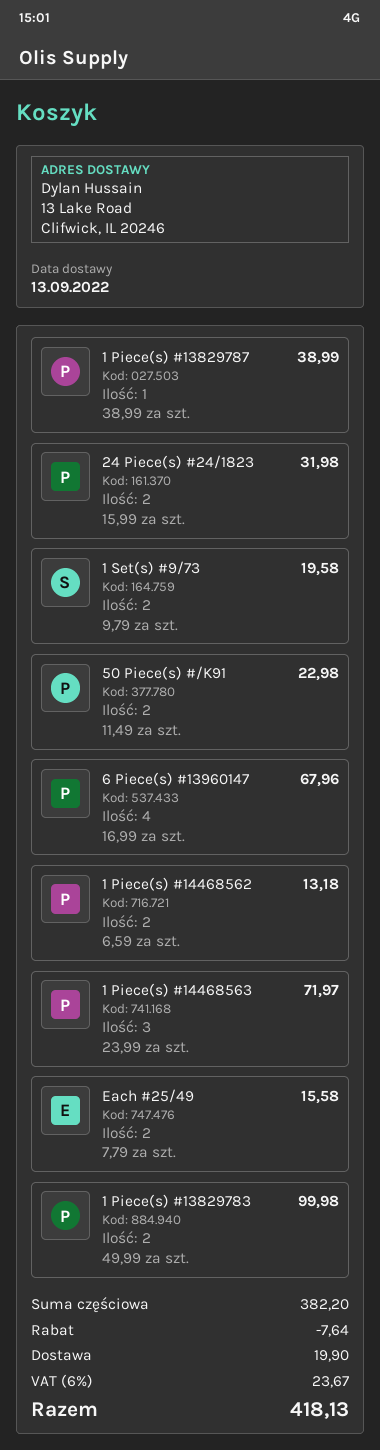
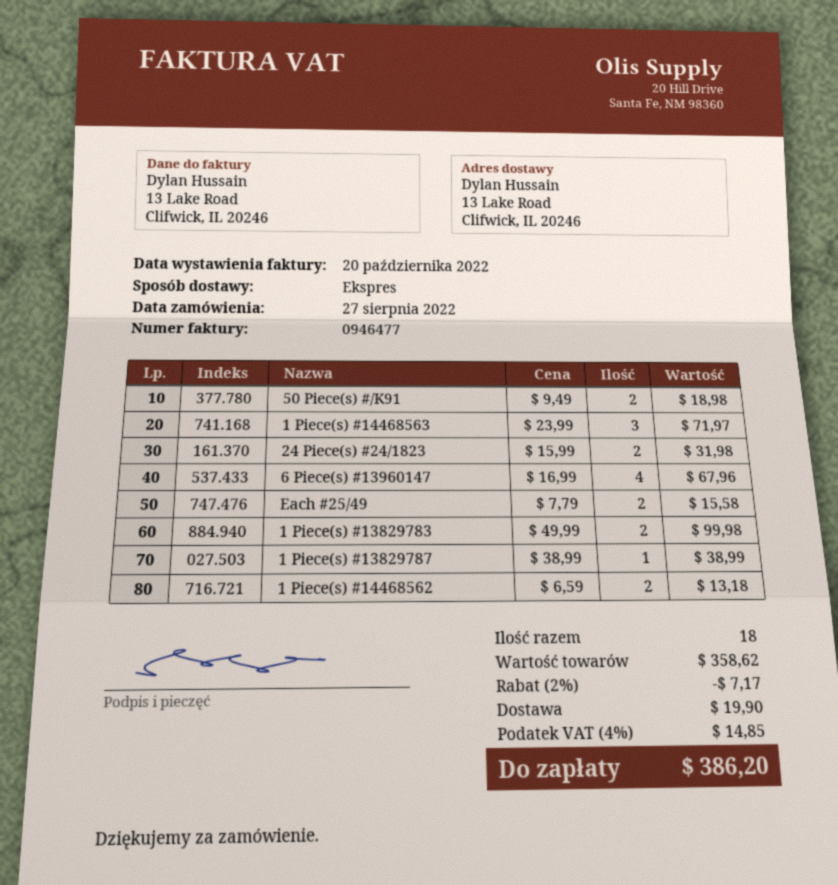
1 Set(s) #9/73: 2 x 9.79 = 19.58 -> none
50 Piece(s) #/K91: 2 x 11.49 = 22.98 -> 2 x 9.49 = 18.98
subtotal: 382.20 -> 358.62
discount: 7.64 -> 7.17
tax: 6% = 23.67 -> 4% = 14.85
total: 418.13 -> 386.20

